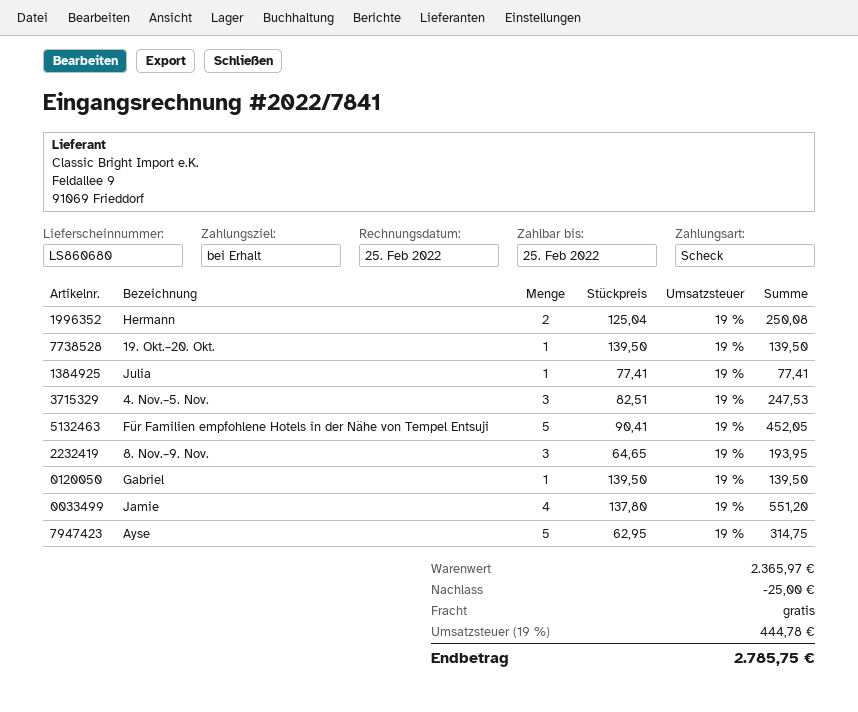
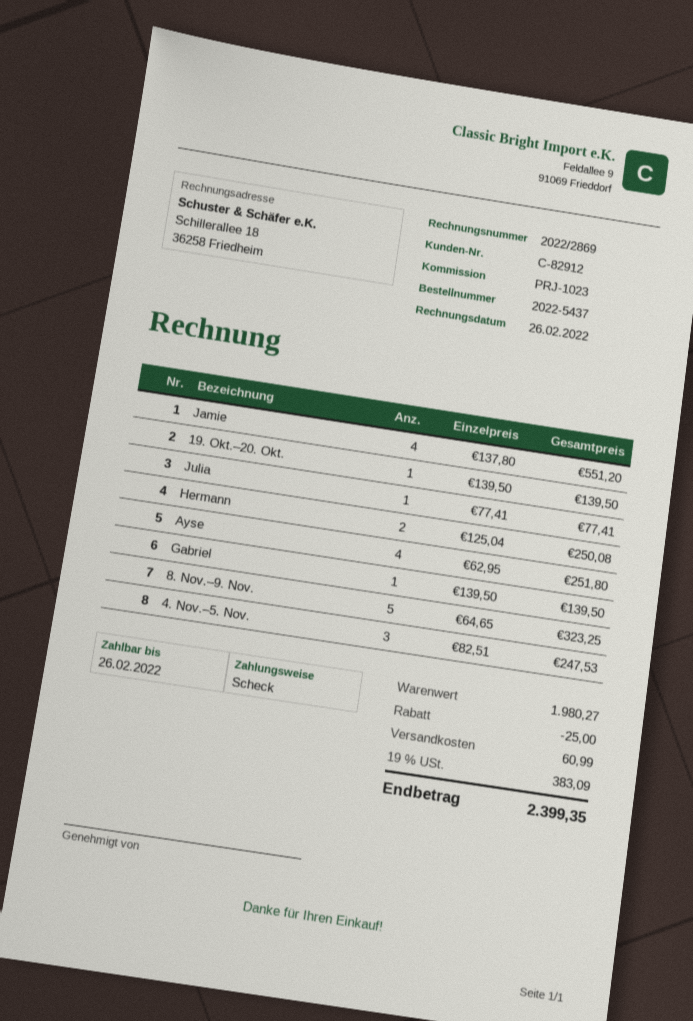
invoice number: 2022/7841 -> 2022/2869
invoice date: 2022-02-25 -> 2022-02-26
due date: 2022-02-25 -> 2022-02-26
Für Familien empfohlene Hotels in der Nähe von Tempel Entsuji: 5 x 90.41 = 452.05 -> none
8. Nov.–9. Nov.: 3 x 64.65 = 193.95 -> 5 x 64.65 = 323.25
Ayse: 5 x 62.95 = 314.75 -> 4 x 62.95 = 251.80
subtotal: 2365.97 -> 1980.27
shipping: 0.00 -> 60.99
tax: 19% = 444.78 -> 19% = 383.09
total: 2785.75 -> 2399.35

